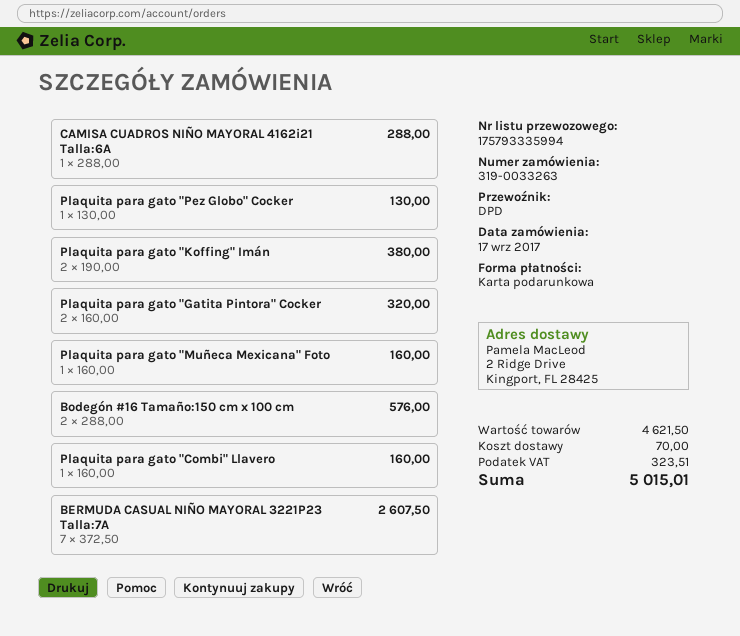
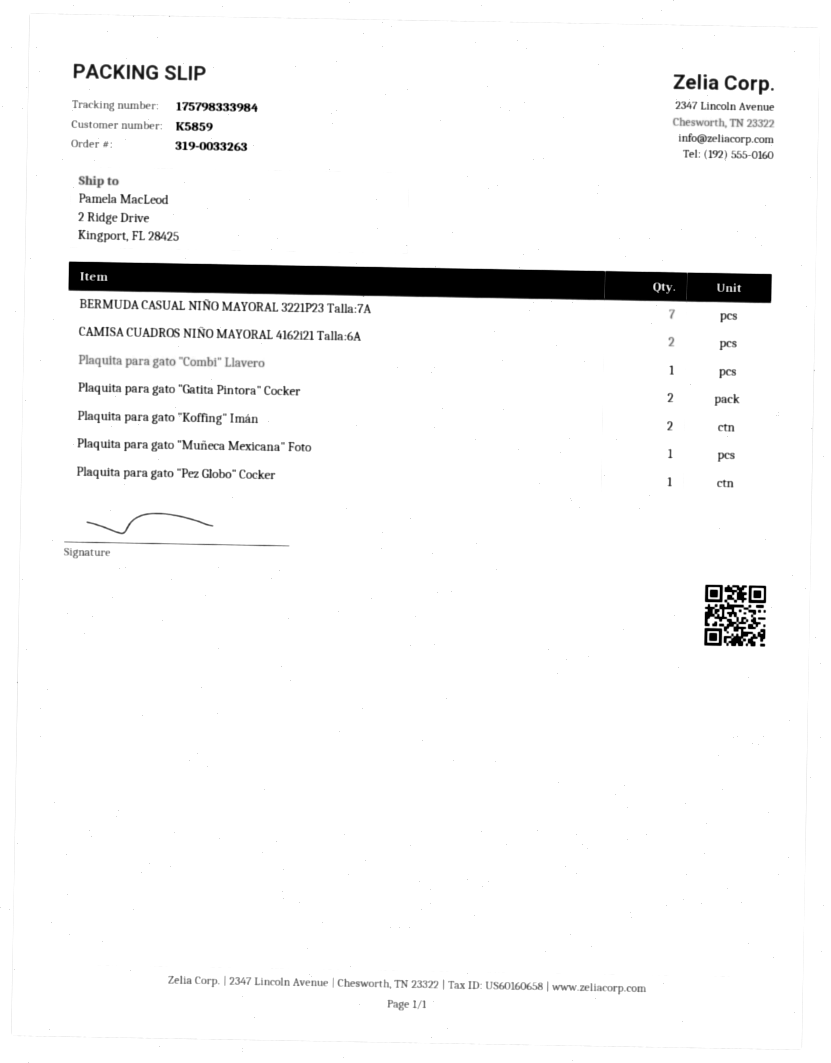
tracking number: 175793335994 -> 175798333984
CAMISA CUADROS NIÑO MAYORAL 4162i21 Talla:6A: 1 -> 2
Bodegón #16 Tamaño:150 cm x 100 cm: 2 -> none

